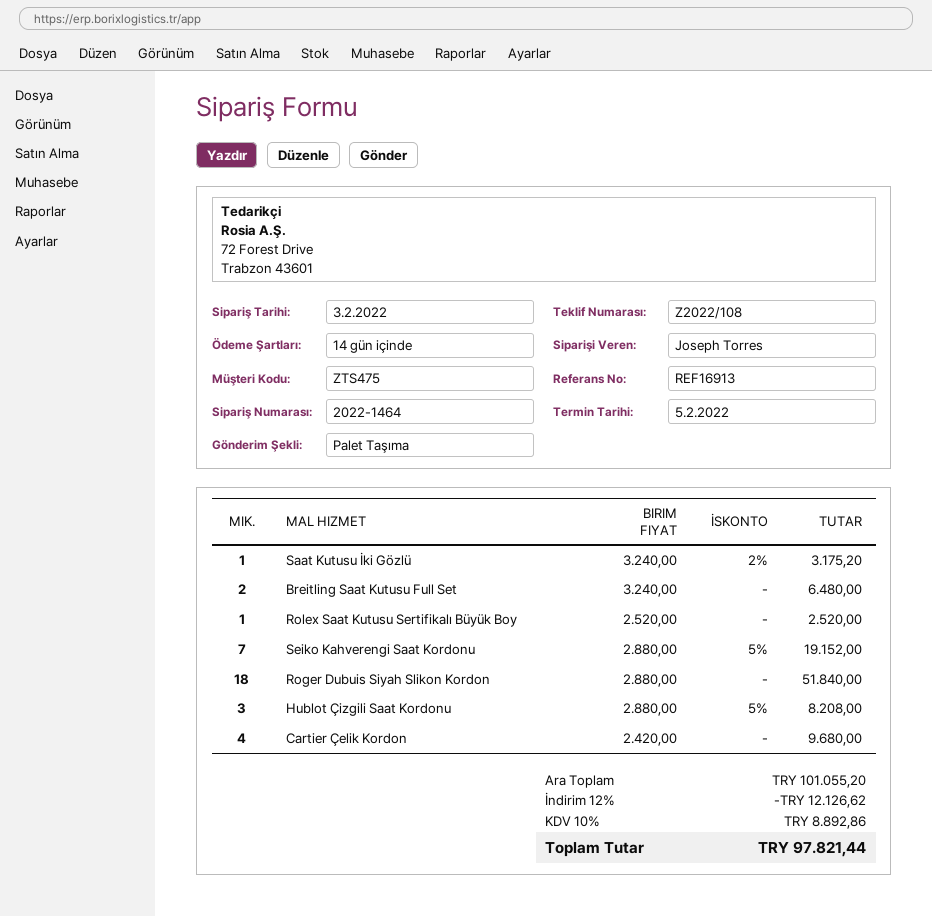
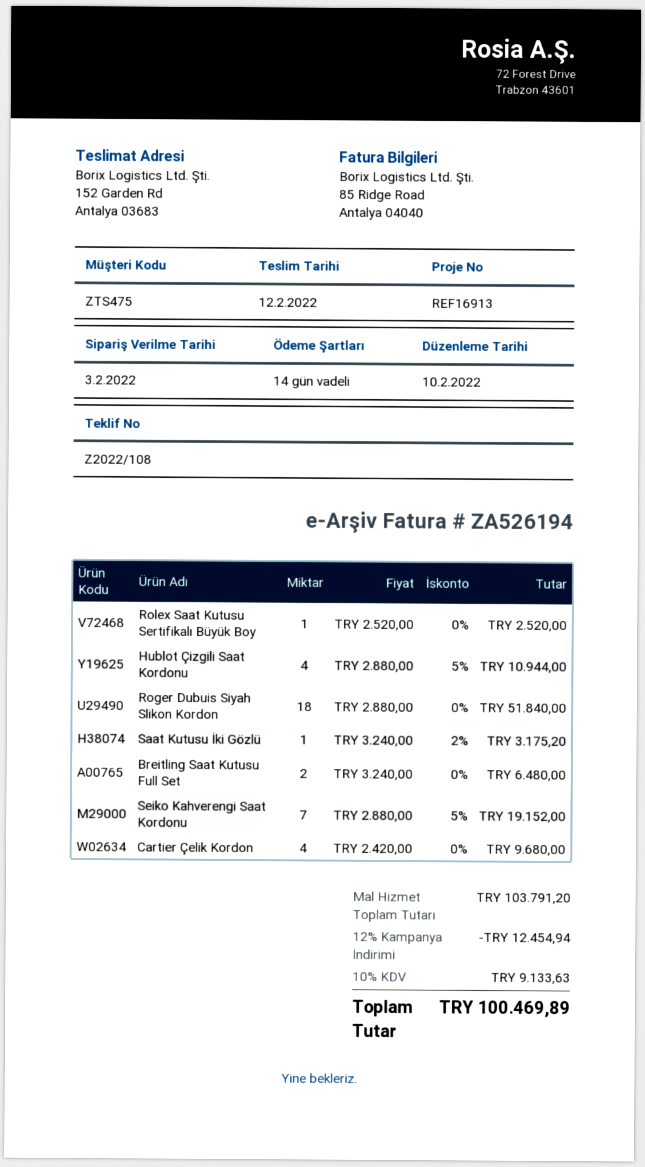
delivery date: 2022-02-05 -> 2022-02-12
Hublot Çizgili Saat Kordonu: 3 x 2880.00 - 5% = 8208.00 -> 4 x 2880.00 - 5% = 10944.00
subtotal: 101055.20 -> 103791.20
discount: 12% = 12126.62 -> 12% = 12454.94
tax: 10% = 8892.86 -> 10% = 9133.63
total: 97821.44 -> 100469.89

